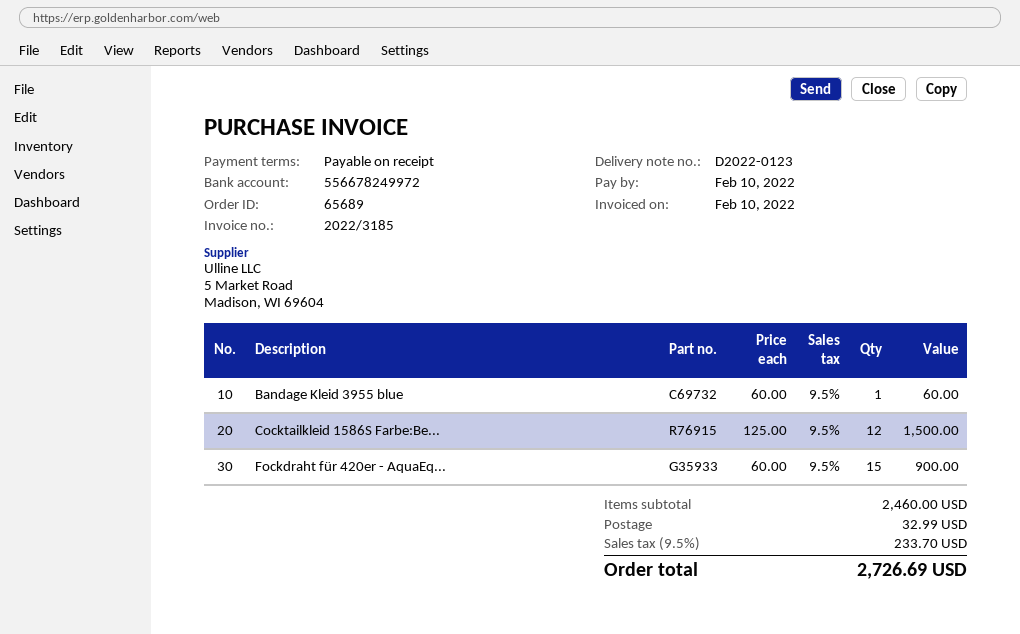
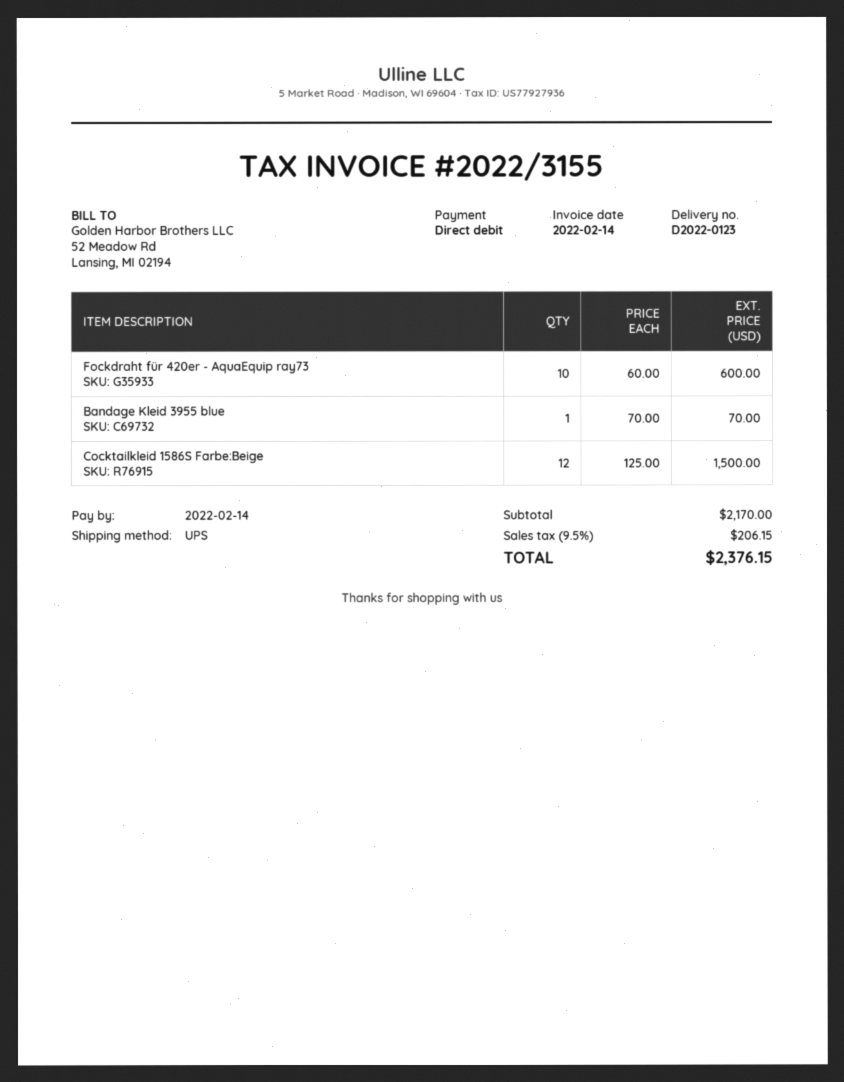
invoice number: 2022/3185 -> 2022/3155
invoice date: 2022-02-10 -> 2022-02-14
due date: 2022-02-10 -> 2022-02-14
Bandage Kleid 3955 blue: 1 x 60.00 = 60.00 -> 1 x 70.00 = 70.00
Fockdraht für 420er - AquaEq...: 15 x 60.00 = 900.00 -> 10 x 60.00 = 600.00
subtotal: 2460.00 -> 2170.00
shipping: 32.99 -> none
tax: 9.5% = 233.70 -> 9.5% = 206.15
total: 2726.69 -> 2376.15

